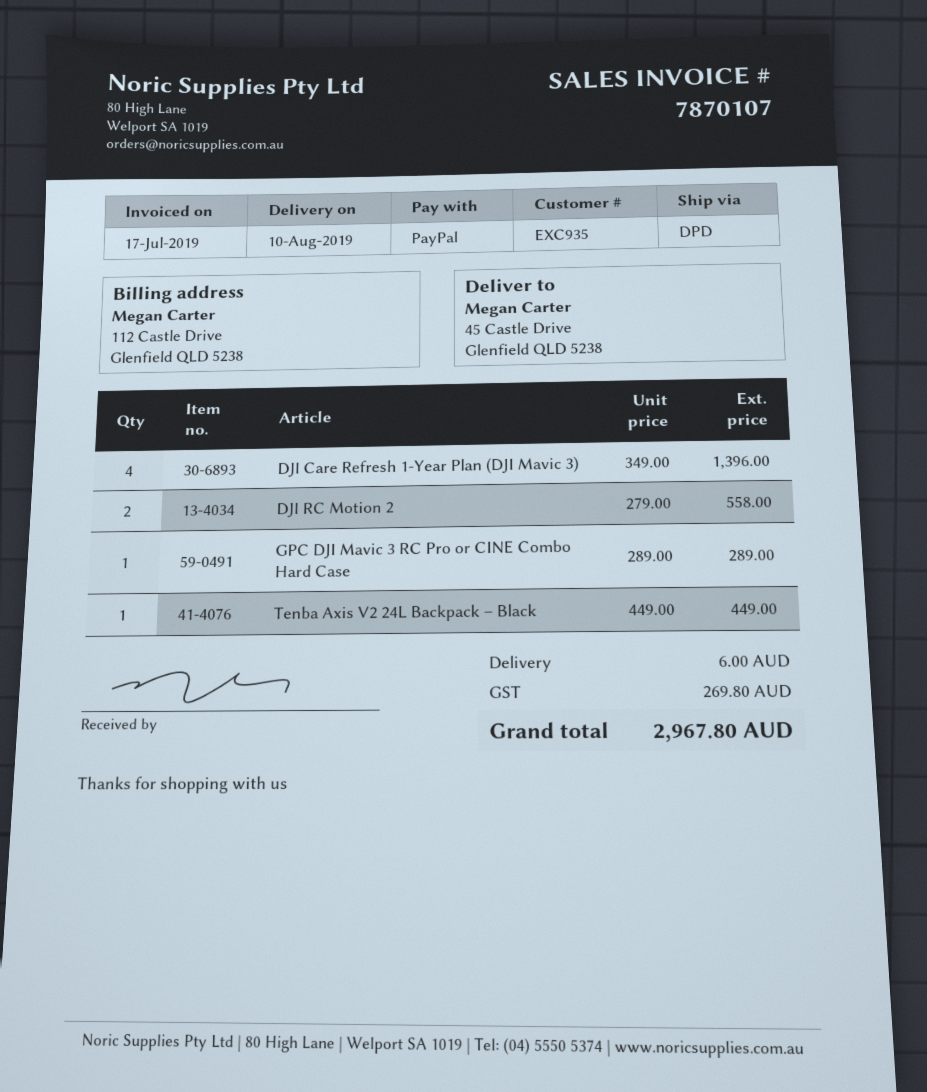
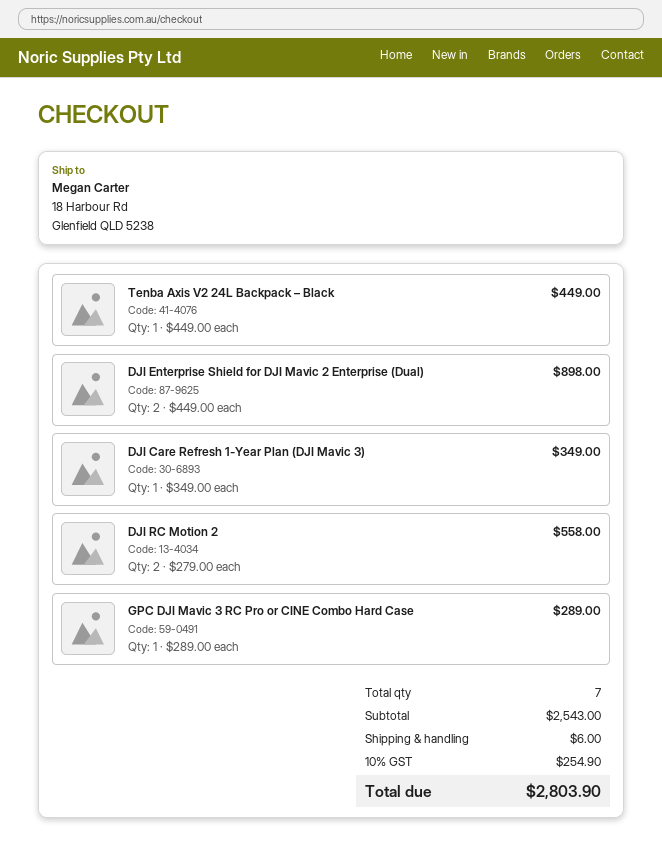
ship to: 45 Castle Drive, Glenfield QLD 5238 -> 18 Harbour Rd, Glenfield QLD 5238
DJI Care Refresh 1-Year Plan (DJI Mavic 3): 4 x 349.00 = 1396.00 -> 1 x 349.00 = 349.00
DJI Enterprise Shield for DJI Mavic 2 Enterprise (Dual): none -> 2 x 449.00 = 898.00
tax: 269.80 -> 254.90
total: 2967.80 -> 2803.90

